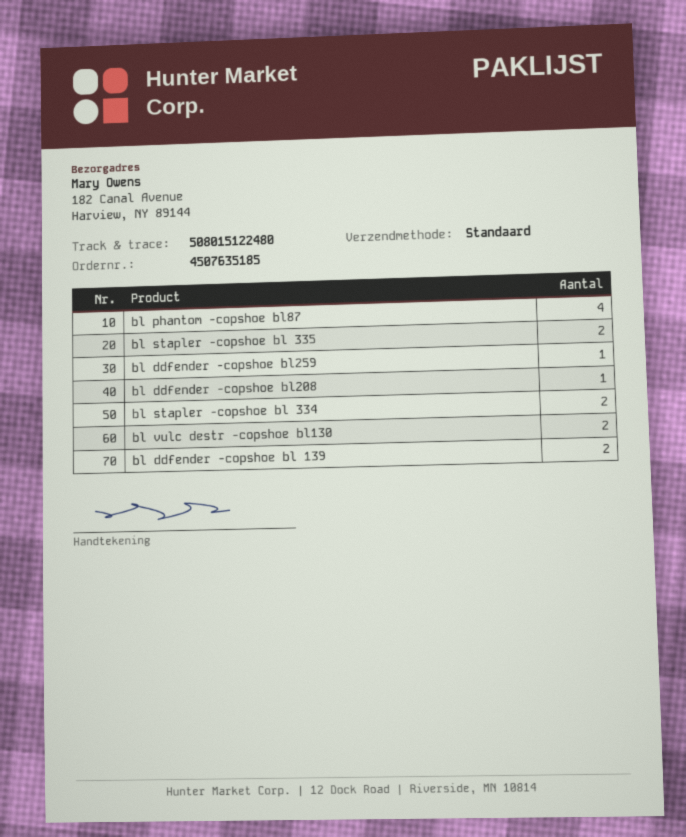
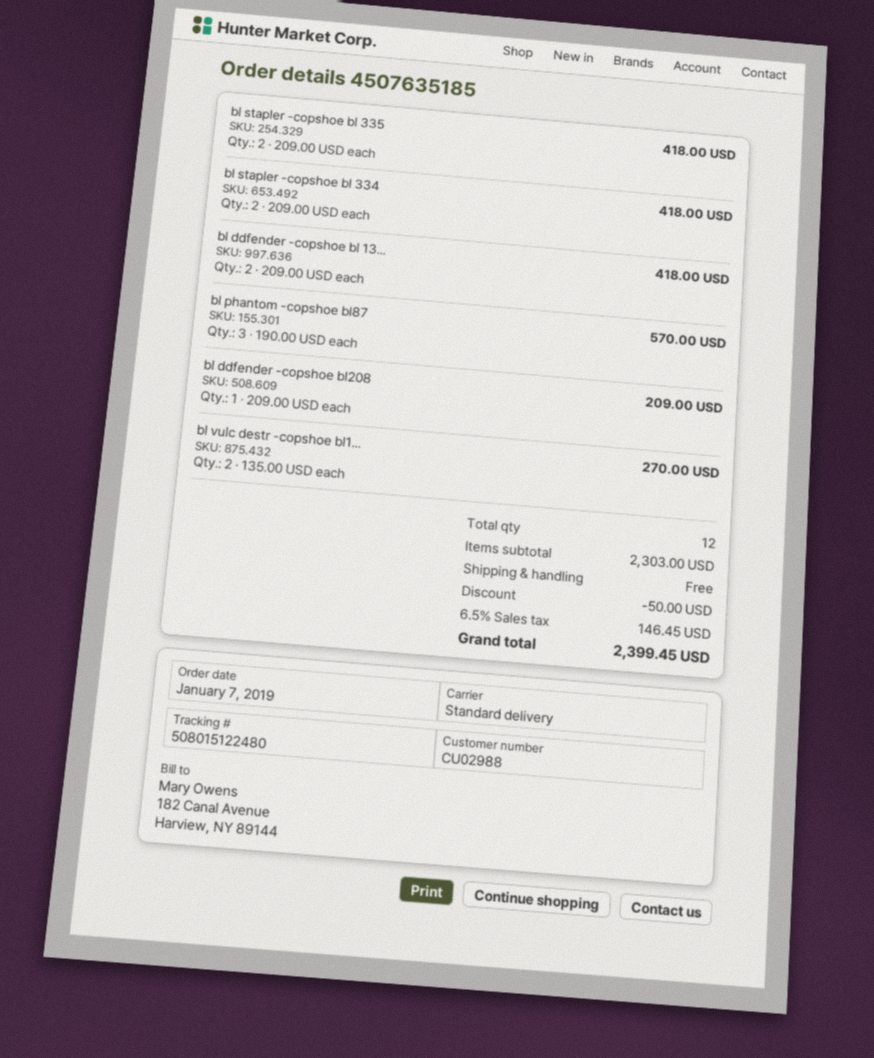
bl phantom -copshoe bl87: 4 -> 3
bl ddfender -copshoe bl259: 1 -> none

